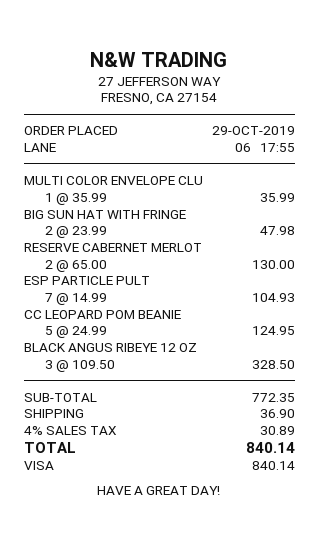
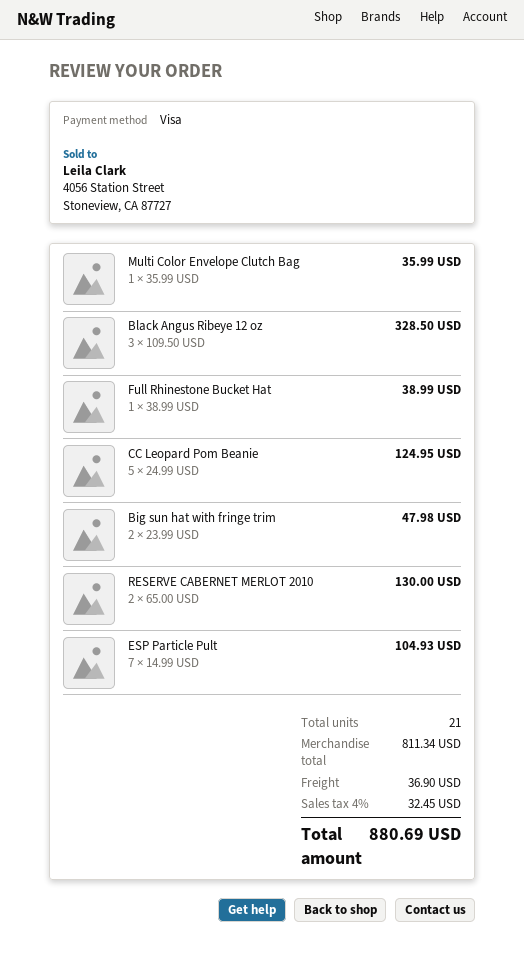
Full Rhinestone Bucket Hat: none -> 1 x 38.99 = 38.99
subtotal: 772.35 -> 811.34
tax: 4% = 30.89 -> 4% = 32.45
total: 840.14 -> 880.69

